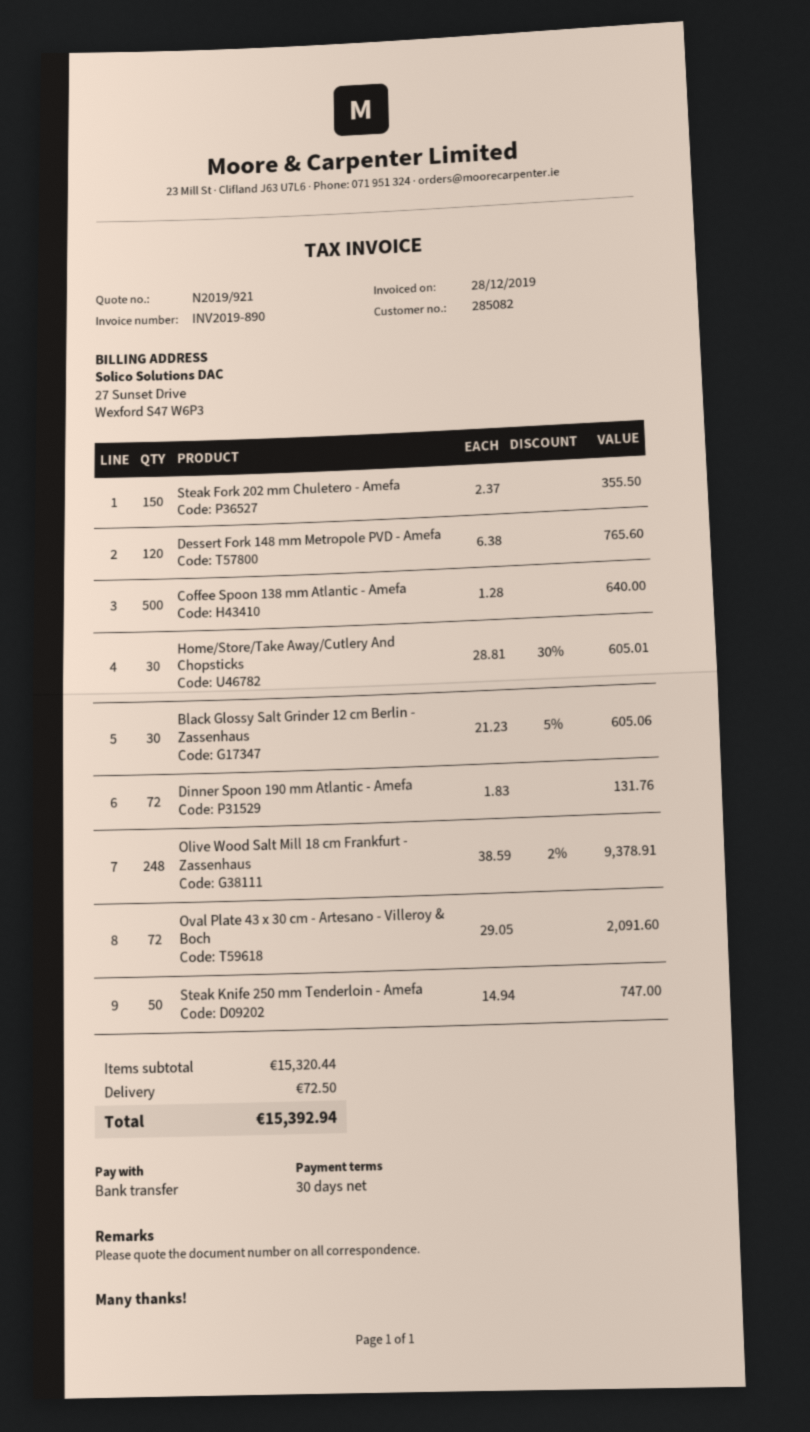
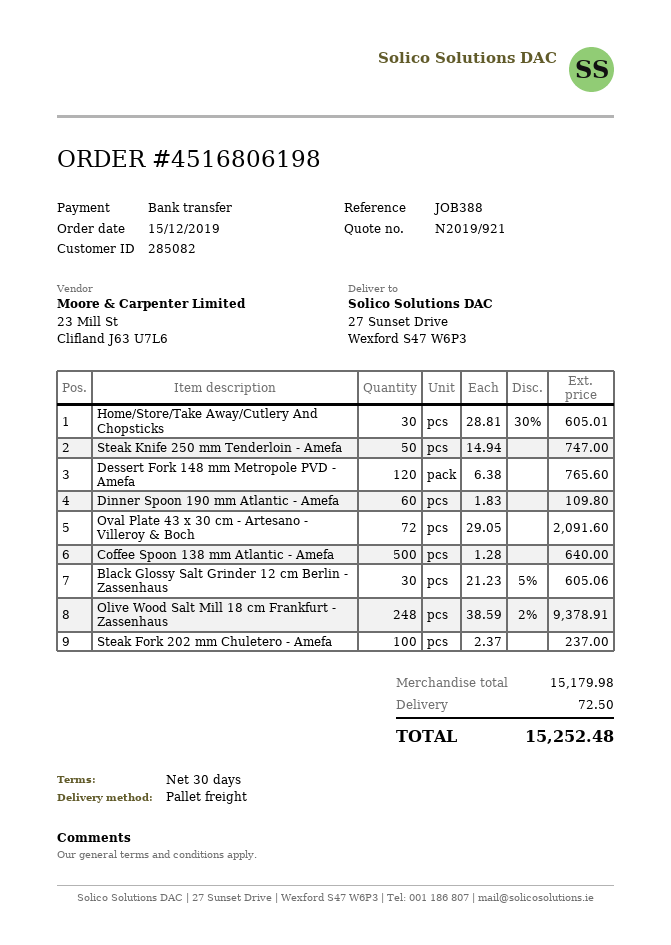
Steak Fork 202 mm Chuletero - Amefa: 150 x 2.37 = 355.50 -> 100 x 2.37 = 237.00
Dinner Spoon 190 mm Atlantic - Amefa: 72 x 1.83 = 131.76 -> 60 x 1.83 = 109.80
subtotal: 15320.44 -> 15179.98
total: 15392.94 -> 15252.48

